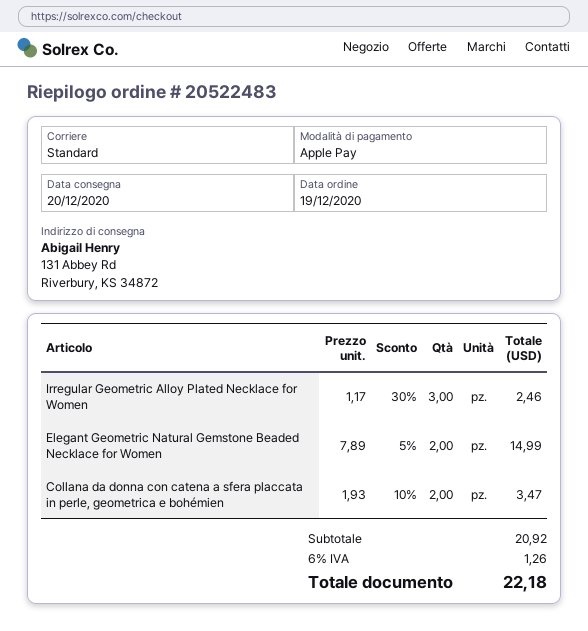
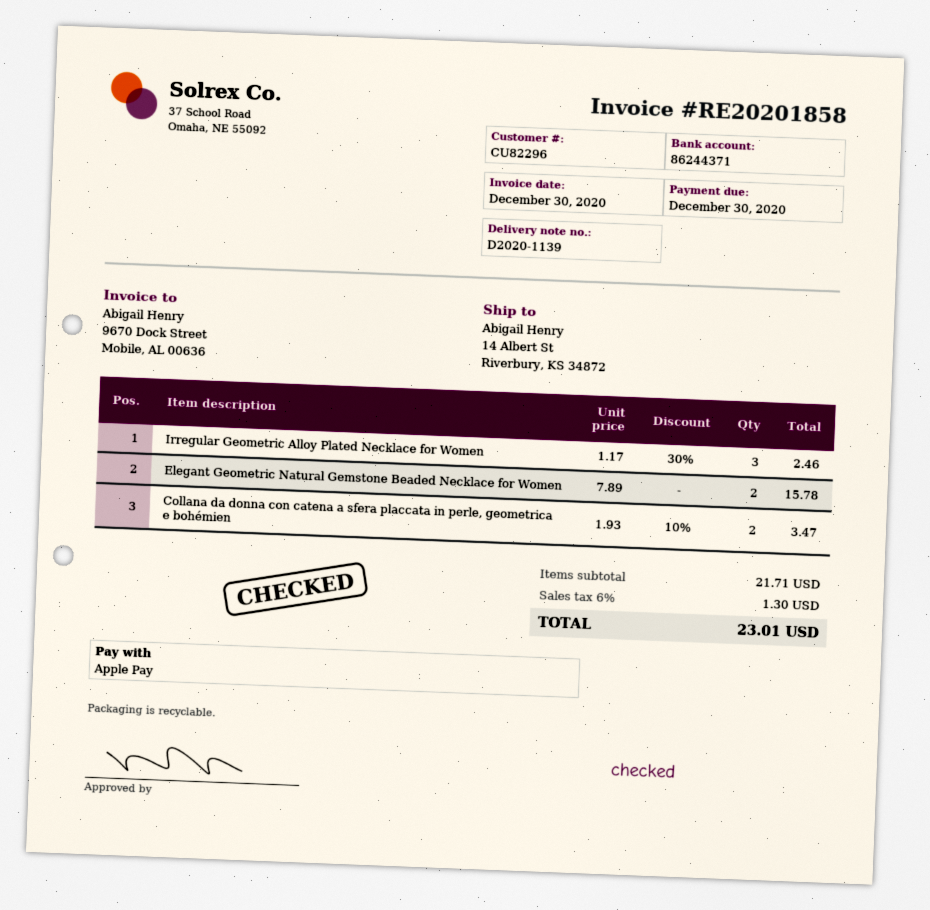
ship to: 131 Abbey Rd, Riverbury, KS 34872 -> 14 Albert St, Riverbury, KS 34872
Elegant Geometric Natural Gemstone Beaded Necklace for Women: 2 x 7.89 - 5% = 14.99 -> 2 x 7.89 = 15.78
subtotal: 20.92 -> 21.71
tax: 6% = 1.26 -> 6% = 1.30
total: 22.18 -> 23.01

